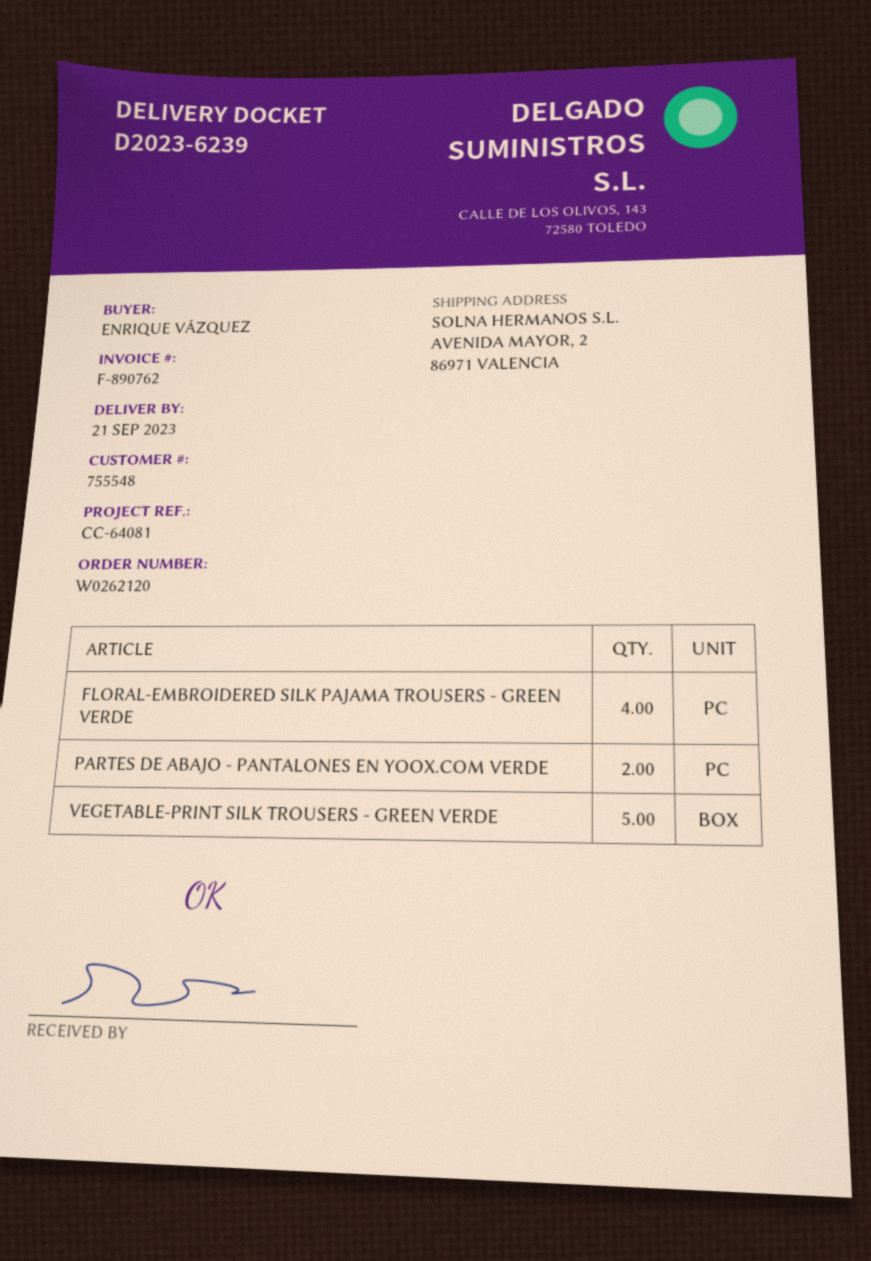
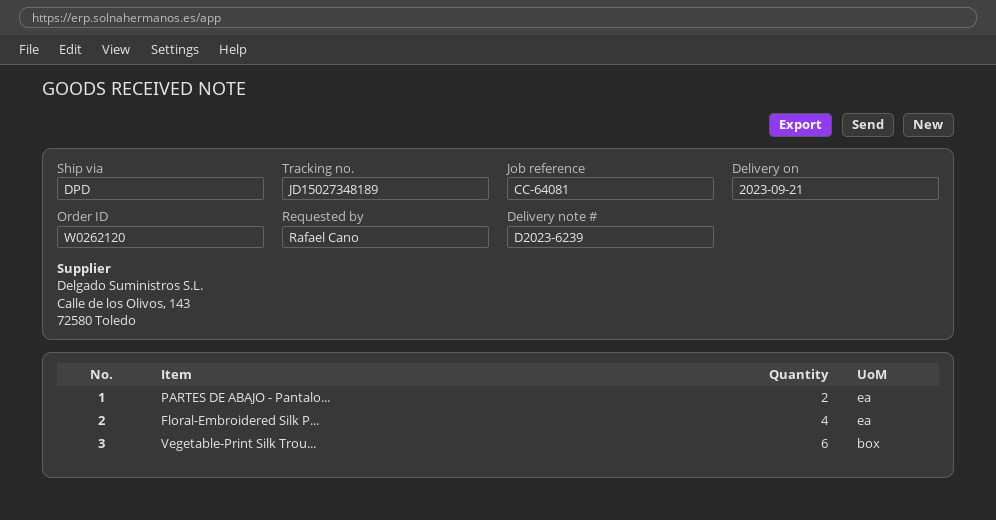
ordered by: ENRIQUE VÁZQUEZ -> Rafael Cano
VEGETABLE-PRINT SILK TROUSERS - GREEN VERDE: 5 -> 6

